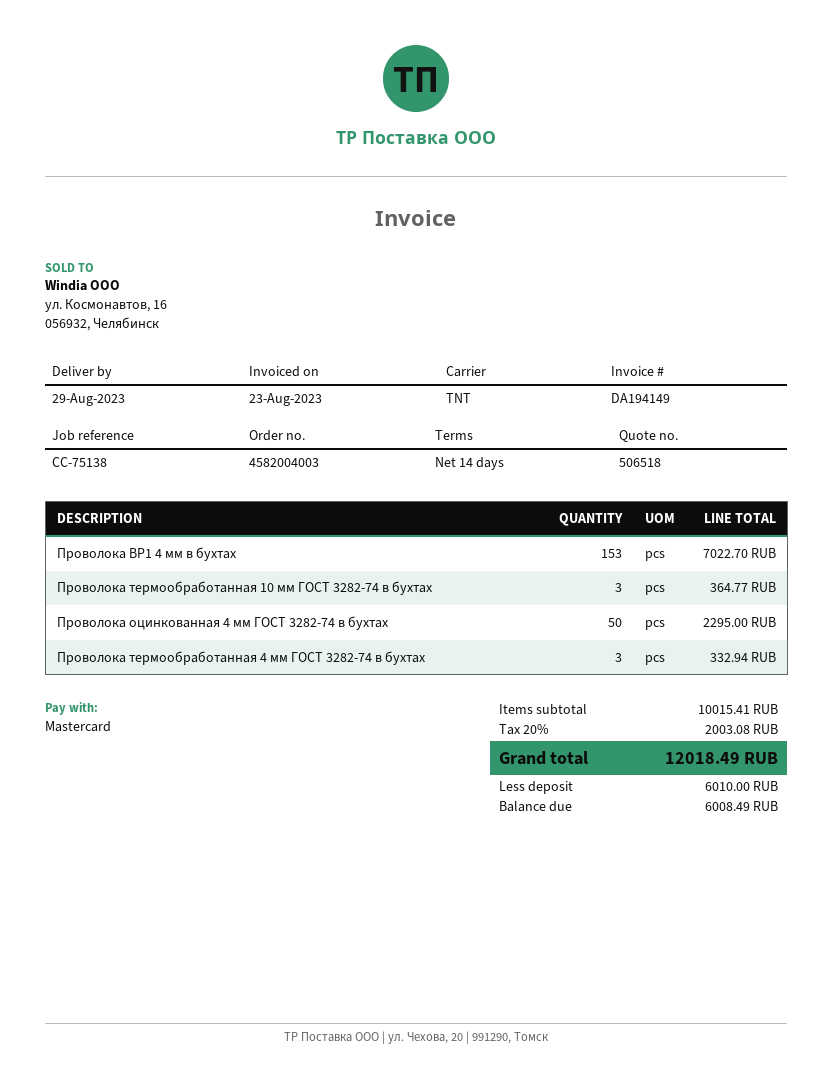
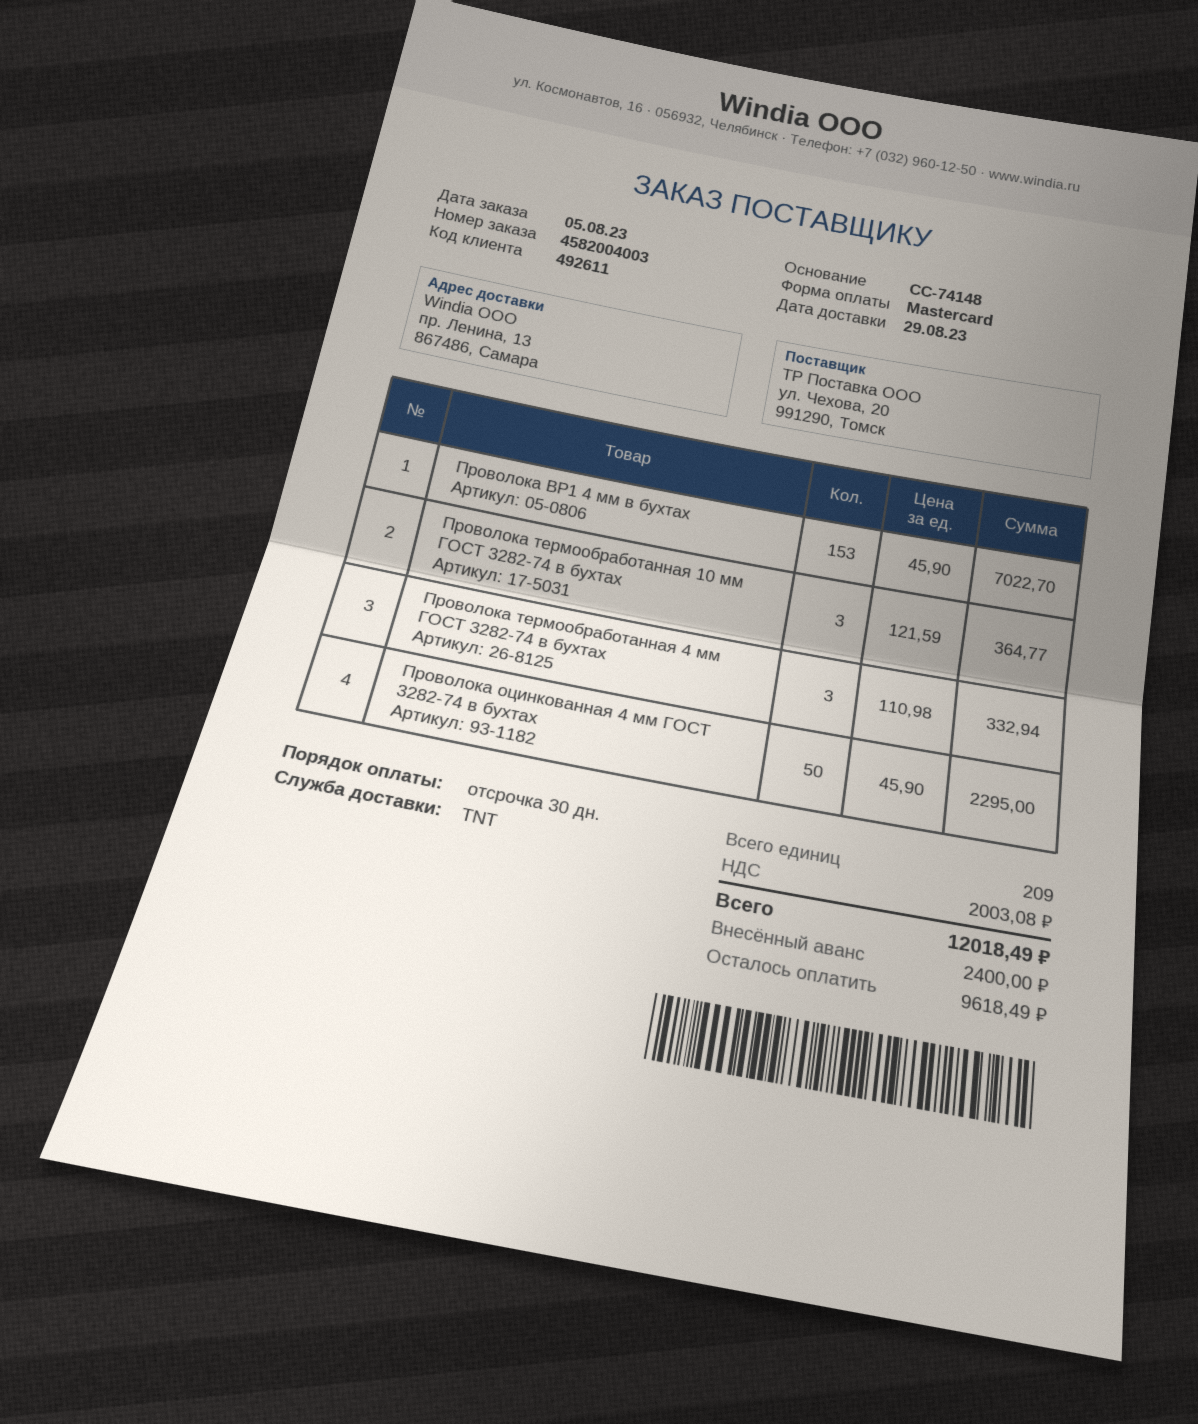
payment terms: 14 days -> 30 days
reference: CC-75138 -> CC-74148
deposit: 6010.00 -> 2400.00
balance: 6008.49 -> 9618.49

